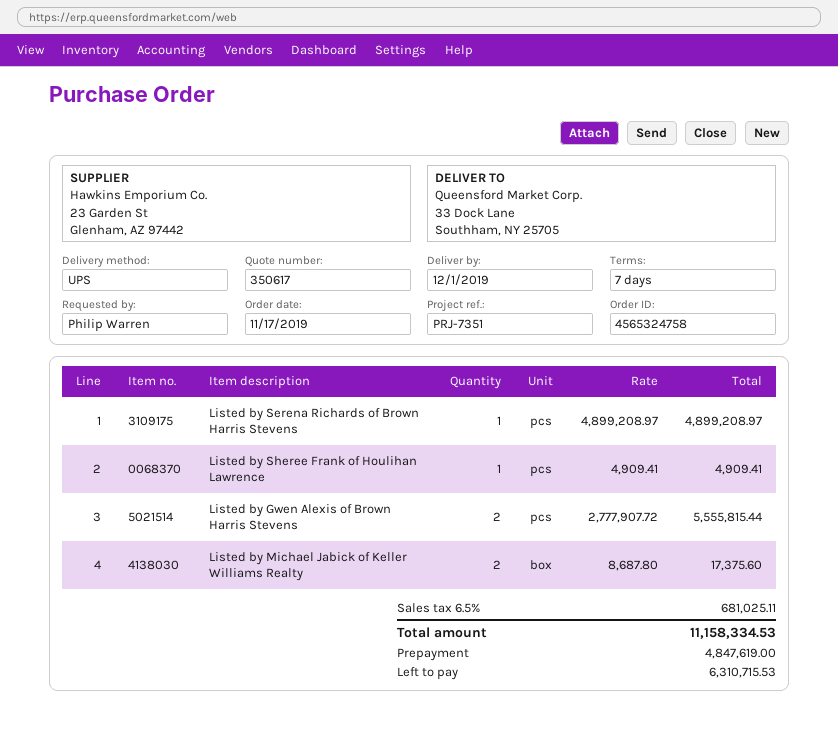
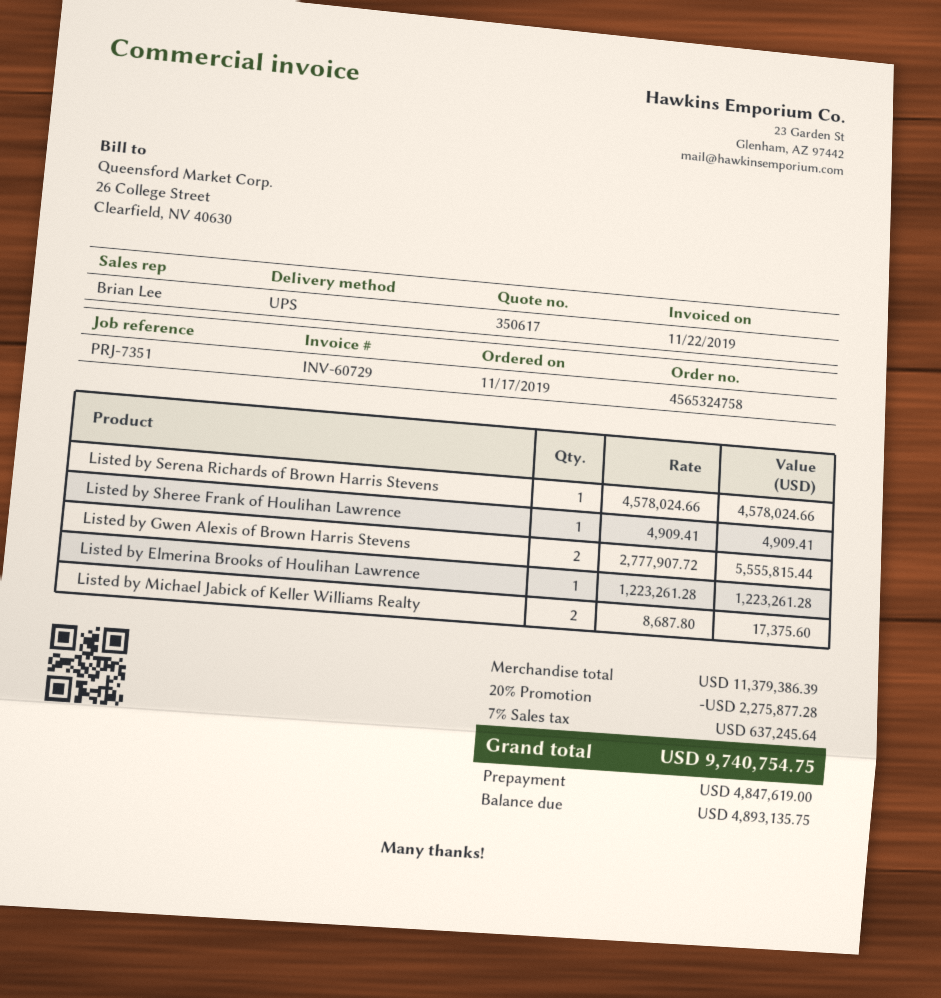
Listed by Serena Richards of Brown Harris Stevens: 1 x 4899208.97 = 4899208.97 -> 1 x 4578024.66 = 4578024.66
Listed by Elmerina Brooks of Houlihan Lawrence: none -> 1 x 1223261.28 = 1223261.28
discount: none -> 20% = 2275877.28
tax: 6.5% = 681025.11 -> 7% = 637245.64
total: 11158334.53 -> 9740754.75
balance: 6310715.53 -> 4893135.75

